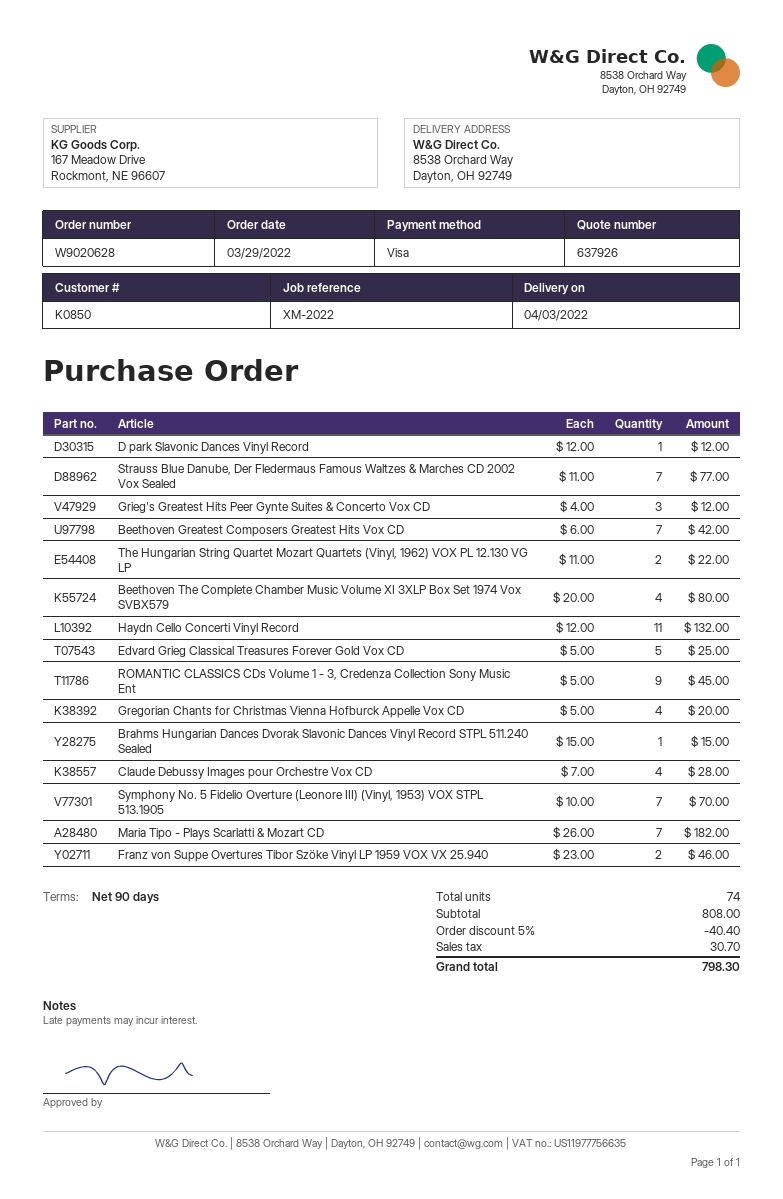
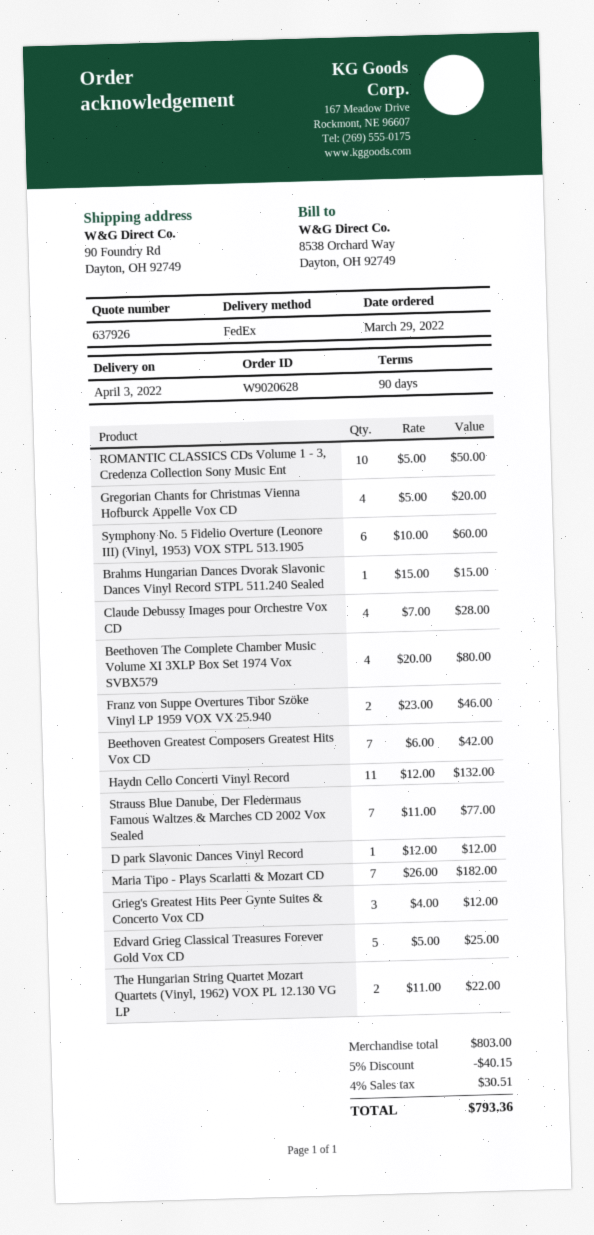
ship to: 8538 Orchard Way, Dayton, OH 92749 -> 90 Foundry Rd, Dayton, OH 92749
ROMANTIC CLASSICS CDs Volume 1 - 3, Credenza Collection Sony Music Ent: 9 x 5.00 = 45.00 -> 10 x 5.00 = 50.00
Symphony No. 5 Fidelio Overture (Leonore III) (Vinyl, 1953) VOX STPL 513.1905: 7 x 10.00 = 70.00 -> 6 x 10.00 = 60.00
subtotal: 808.00 -> 803.00
discount: 5% = 40.40 -> 5% = 40.15
tax: 30.70 -> 30.51
total: 798.30 -> 793.36

